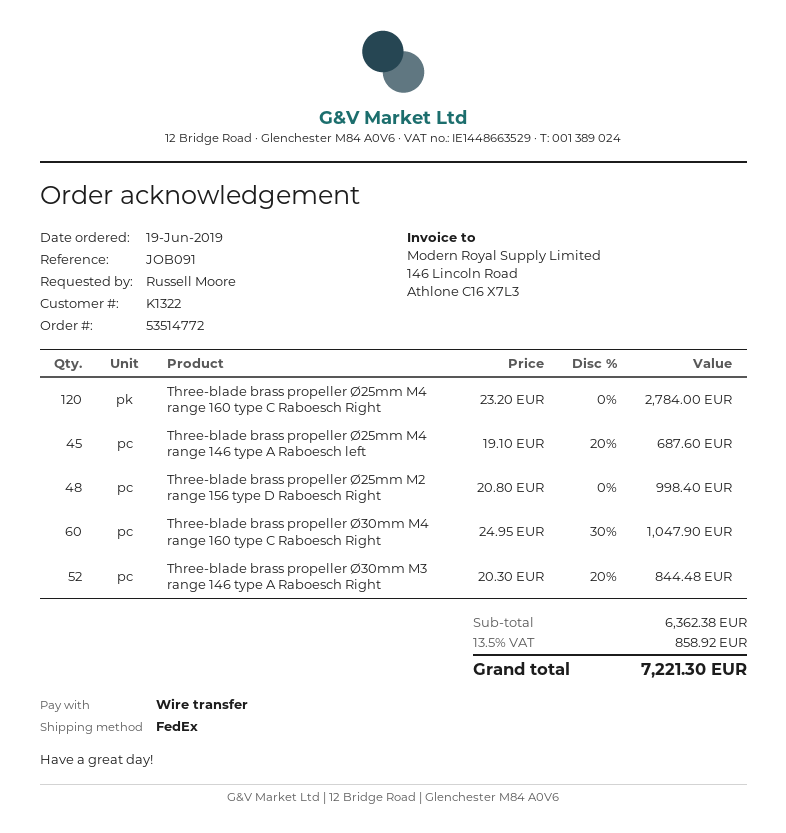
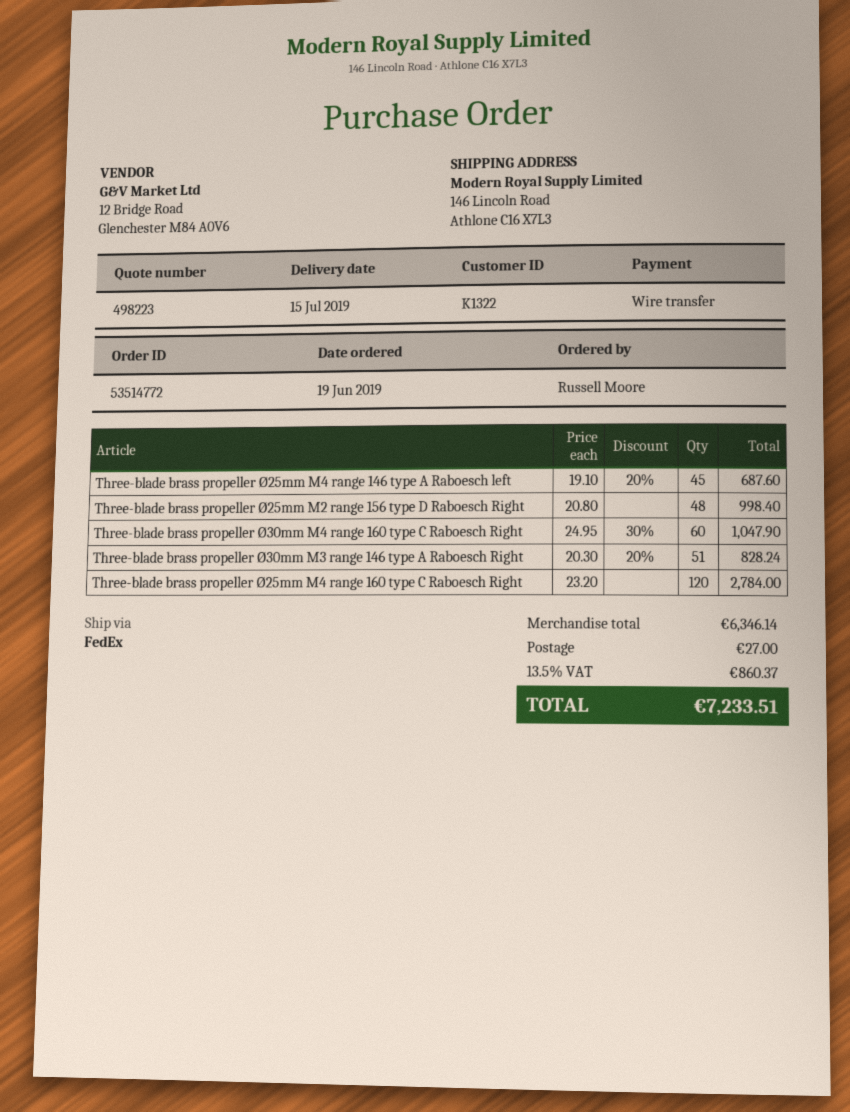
Three-blade brass propeller Ø30mm M3 range 146 type A Raboesch Right: 52 x 20.30 - 20% = 844.48 -> 51 x 20.30 - 20% = 828.24
subtotal: 6362.38 -> 6346.14
shipping: none -> 27.00
tax: 13.5% = 858.92 -> 13.5% = 860.37
total: 7221.30 -> 7233.51

